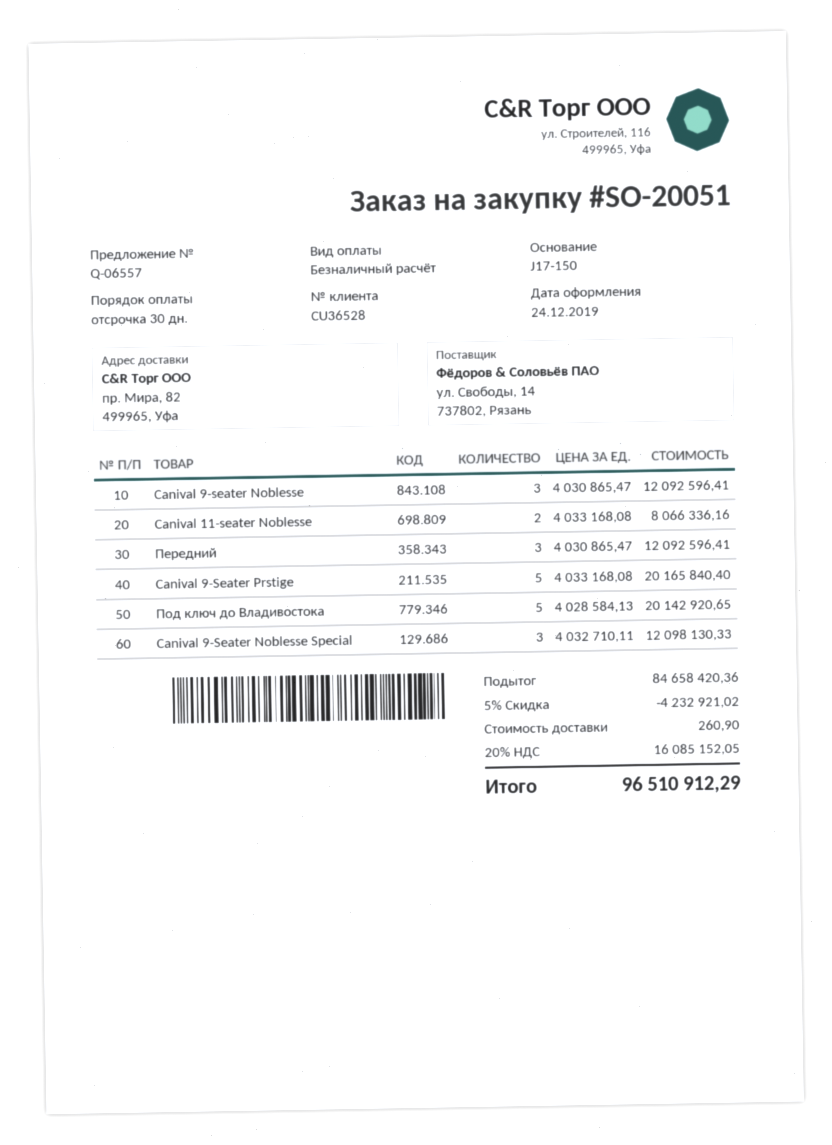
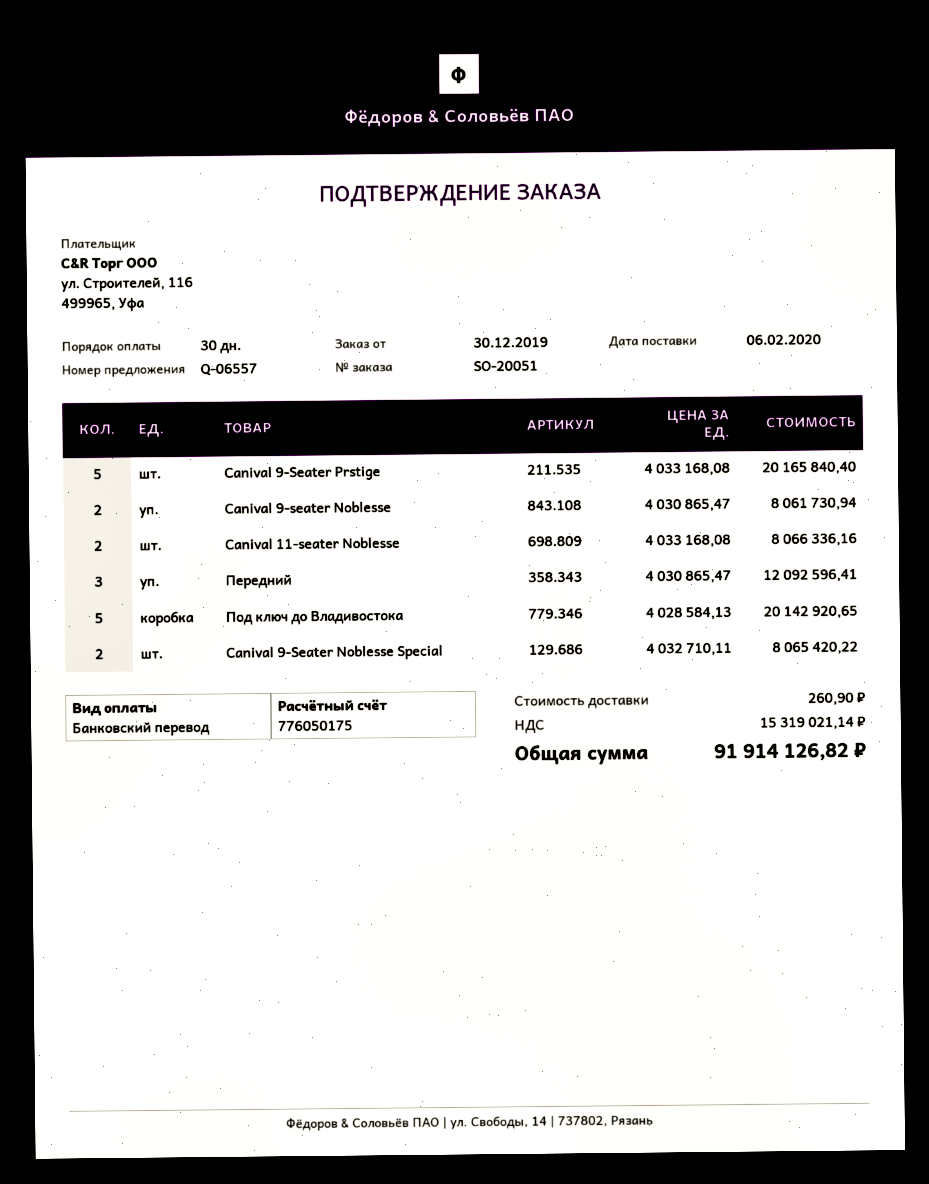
order date: 2019-12-24 -> 2019-12-30
Canival 9-seater Noblesse: 3 x 4030865.47 = 12092596.41 -> 2 x 4030865.47 = 8061730.94
Canival 9-Seater Noblesse Special: 3 x 4032710.11 = 12098130.33 -> 2 x 4032710.11 = 8065420.22
discount: 5% = 4232921.02 -> none
tax: 16085152.05 -> 15319021.14
total: 96510912.29 -> 91914126.82

